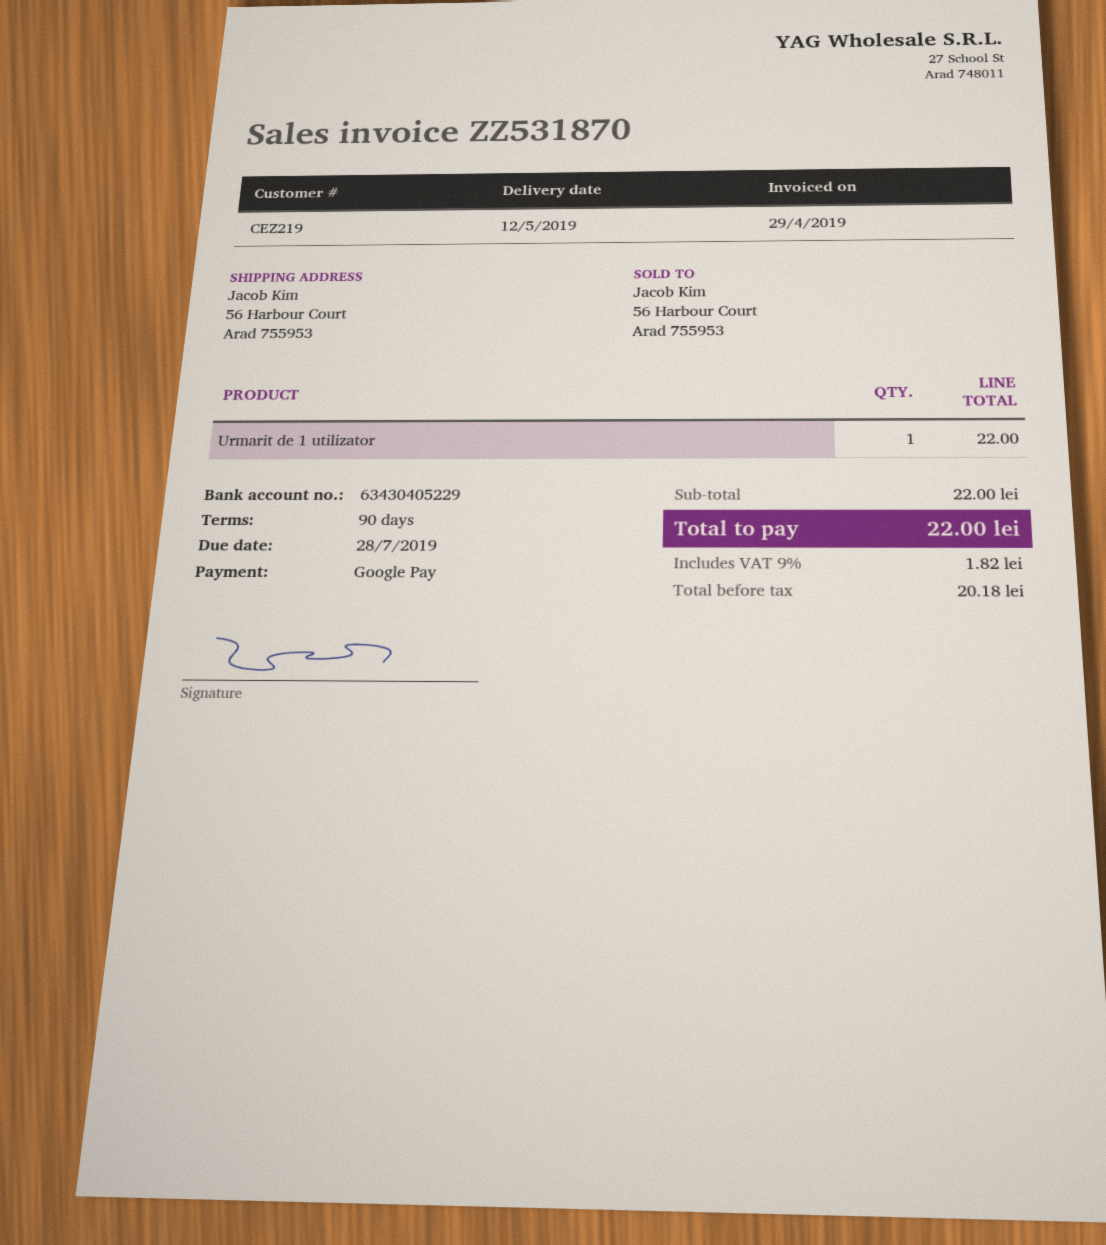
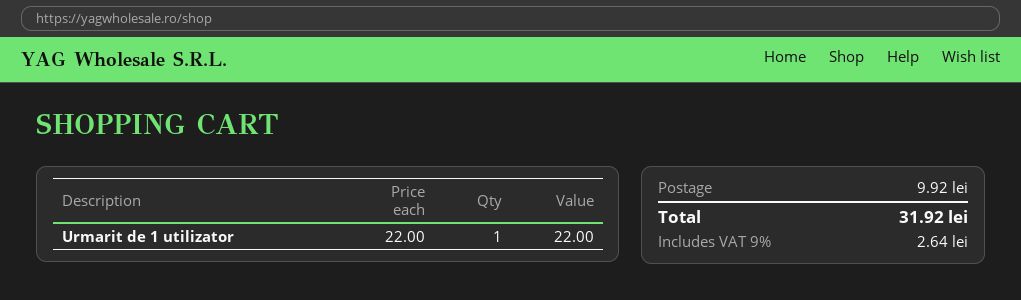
shipping: none -> 9.92
tax: 9% = 1.82 -> 9% = 2.64
total: 22.00 -> 31.92

